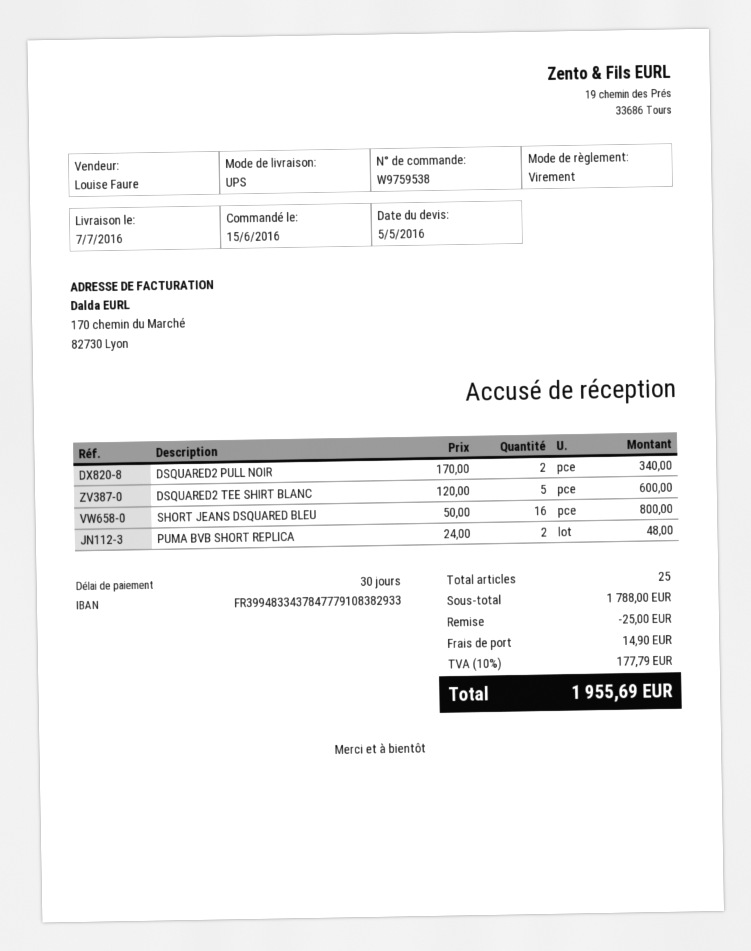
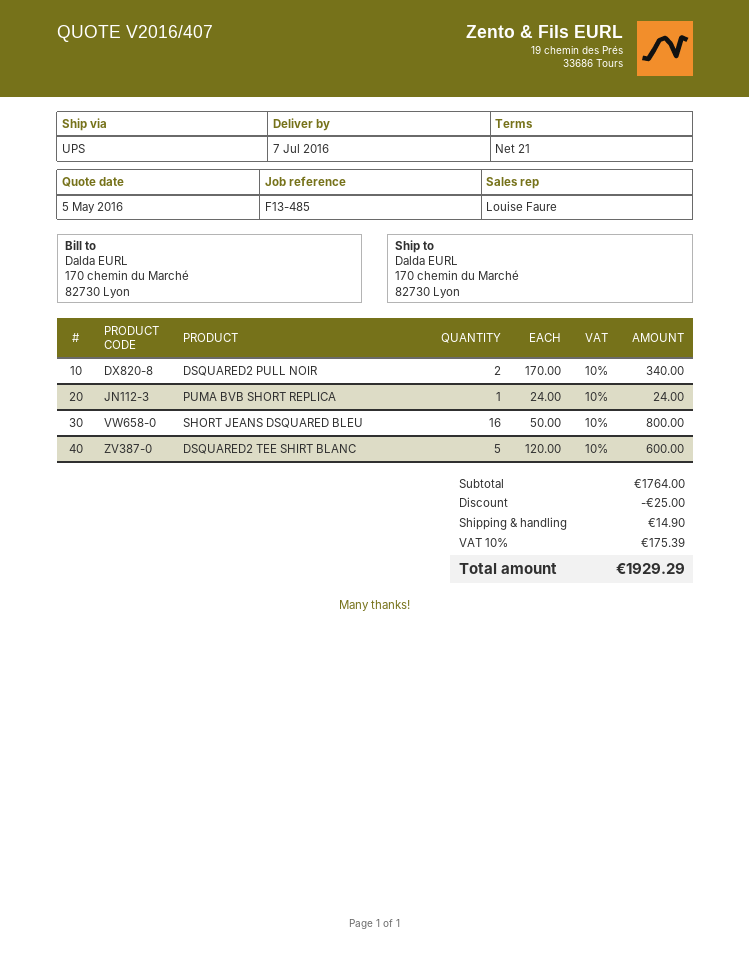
payment terms: 30 days -> 21 days
PUMA BVB SHORT REPLICA: 2 x 24.00 = 48.00 -> 1 x 24.00 = 24.00
subtotal: 1788.00 -> 1764.00
tax: 10% = 177.79 -> 10% = 175.39
total: 1955.69 -> 1929.29

